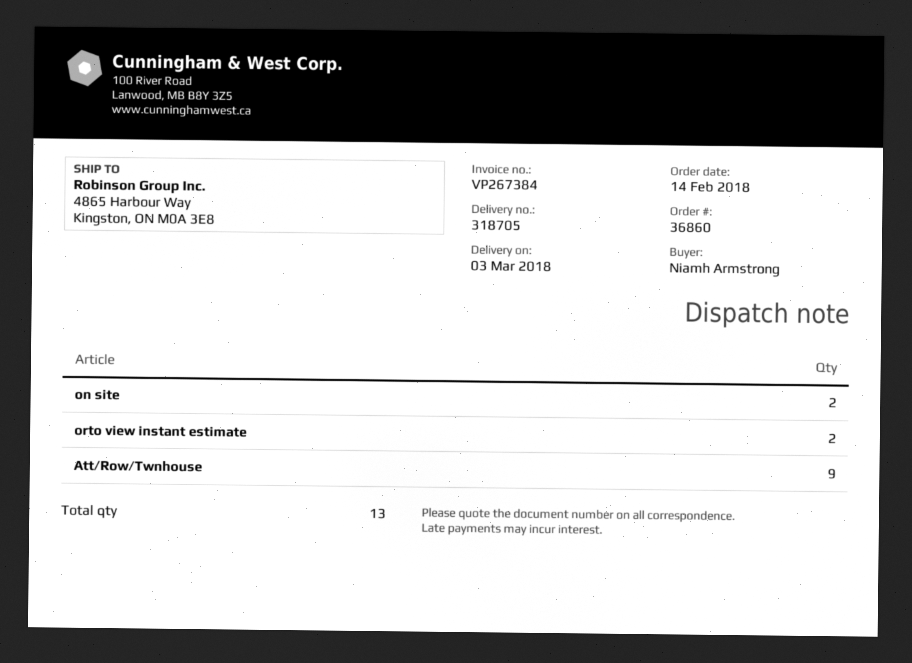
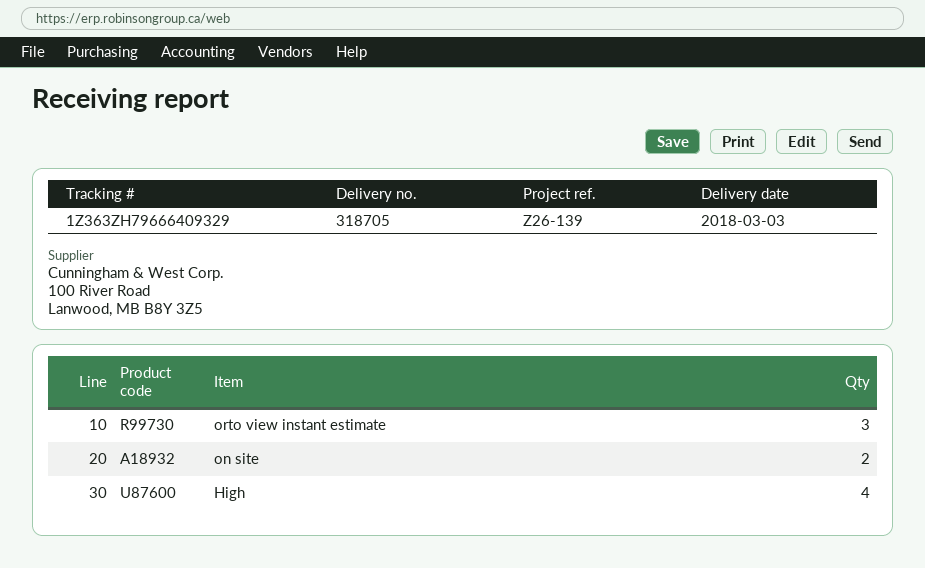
orto view instant estimate: 2 -> 3
Att/Row/Twnhouse: 9 -> none
High: none -> 4

